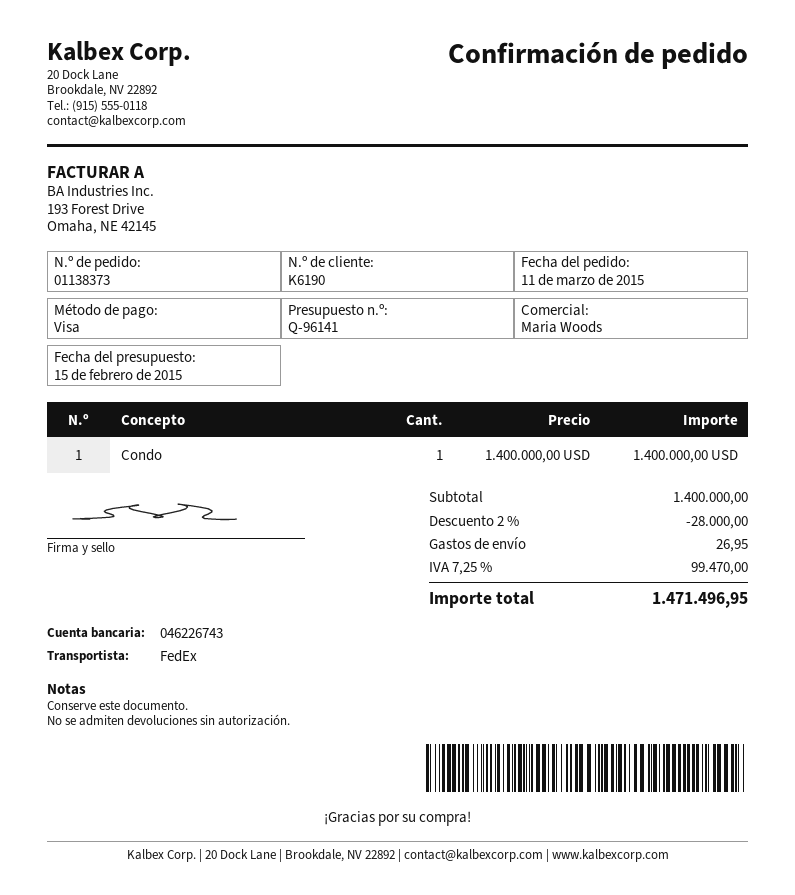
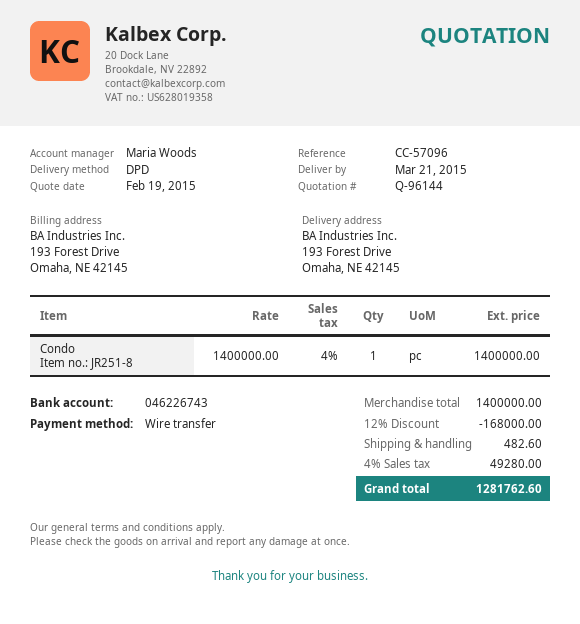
quote number: Q-96141 -> Q-96144
quote date: 2015-02-15 -> 2015-02-19
payment method: Visa -> bank transfer
shipping method: FedEx -> DPD
discount: 2% = 28000.00 -> 12% = 168000.00
shipping: 26.95 -> 482.60
tax: 7.25% = 99470.00 -> 4% = 49280.00
total: 1471496.95 -> 1281762.60

